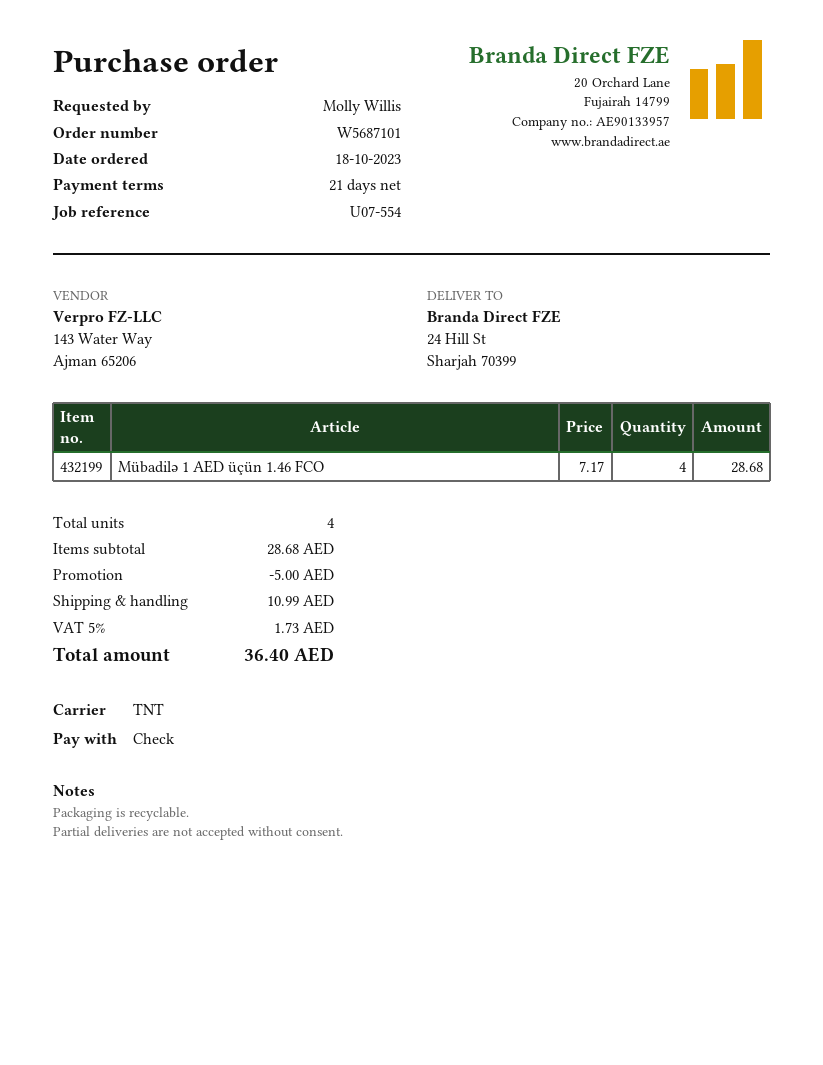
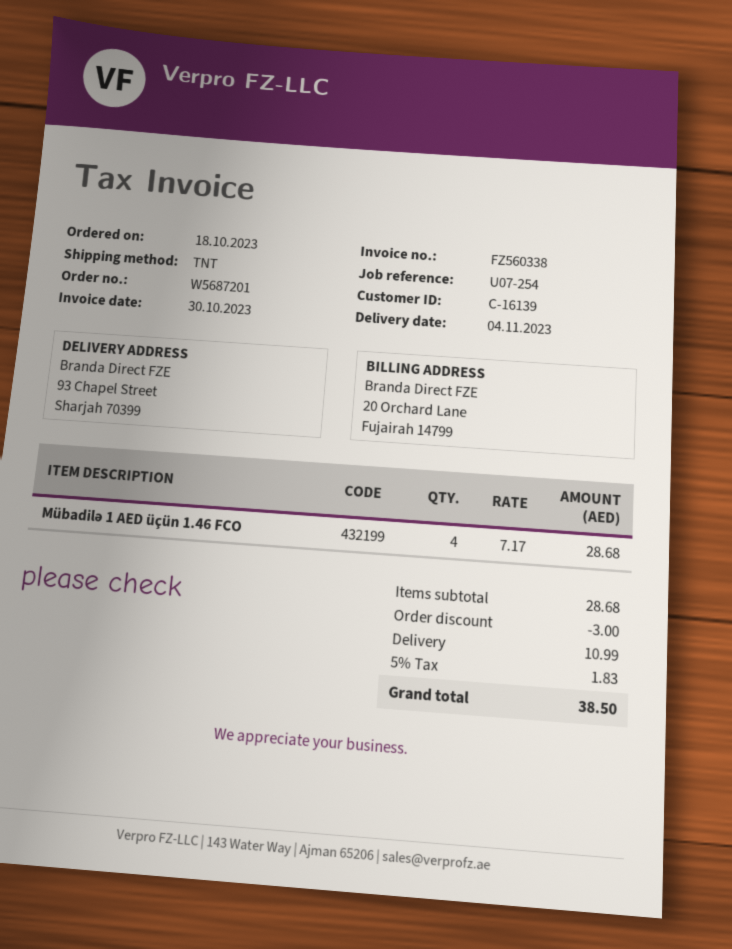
order number: W5687101 -> W5687201
reference: U07-554 -> U07-254
ship to: 24 Hill St, Sharjah 70399 -> 93 Chapel Street, Sharjah 70399
discount: 5.00 -> 3.00
tax: 5% = 1.73 -> 5% = 1.83
total: 36.40 -> 38.50

